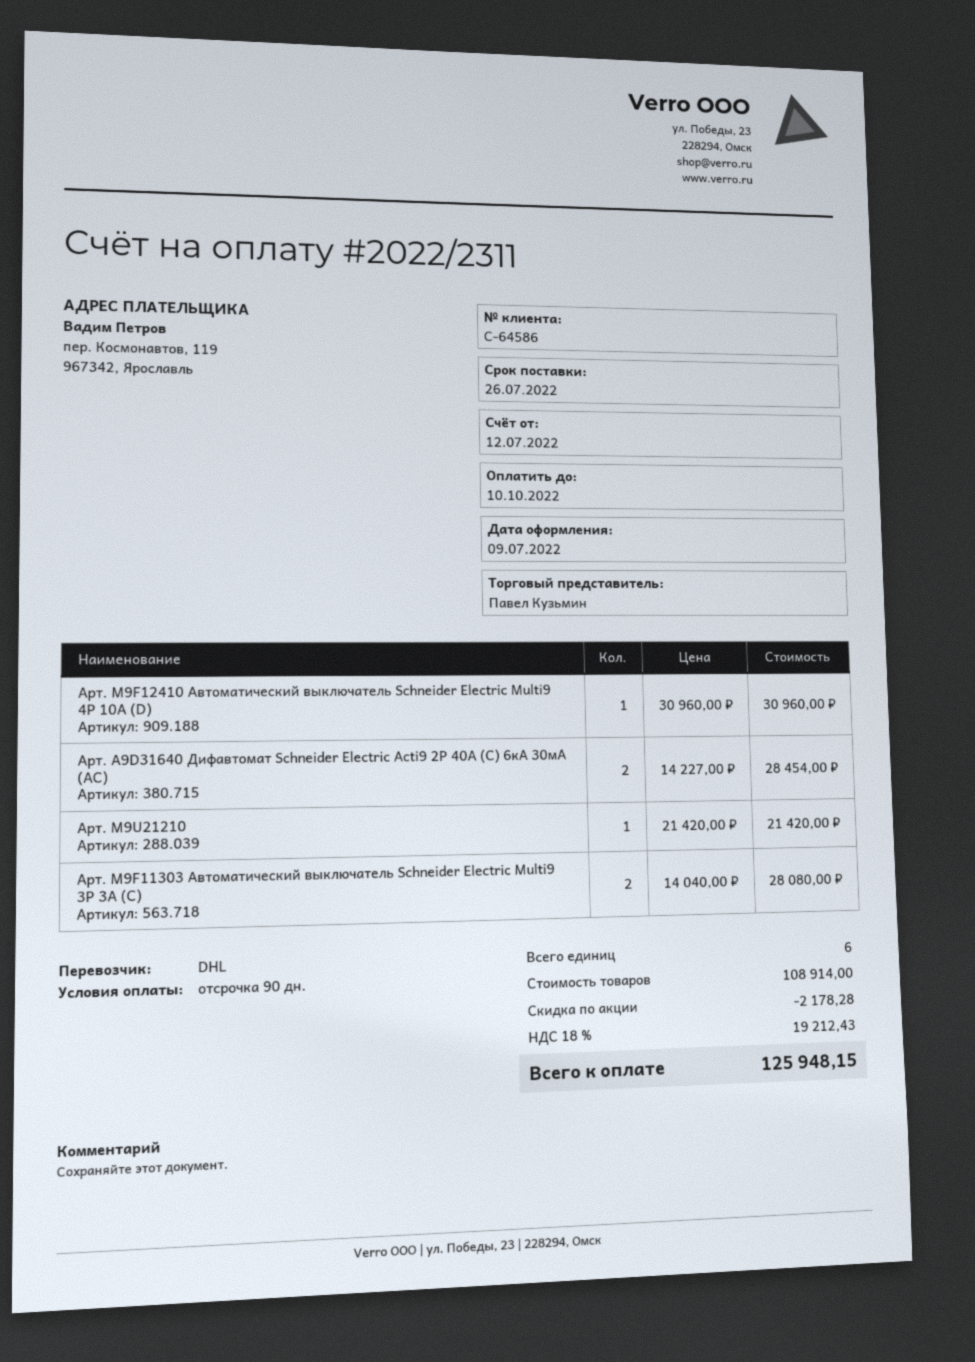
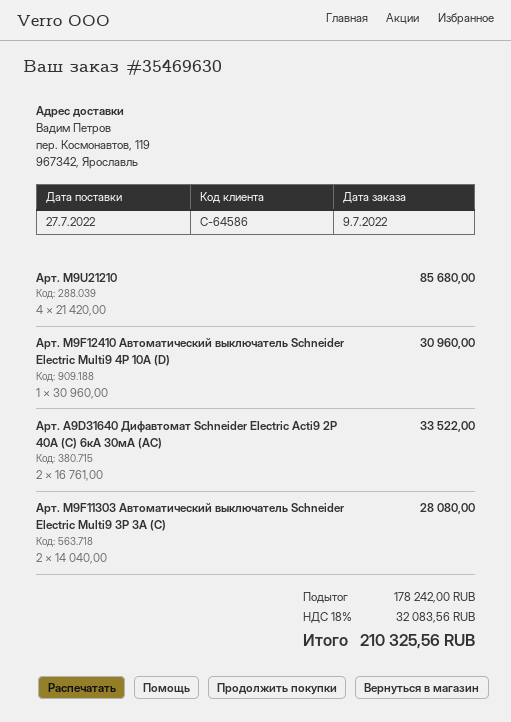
delivery date: 2022-07-26 -> 2022-07-27
Арт. A9D31640 Дифавтомат Schneider Electric Acti9 2P 40А (C) 6кА 30мА (AC): 2 x 14227.00 = 28454.00 -> 2 x 16761.00 = 33522.00
Арт. M9U21210: 1 x 21420.00 = 21420.00 -> 4 x 21420.00 = 85680.00
subtotal: 108914.00 -> 178242.00
discount: 2178.28 -> none
tax: 18% = 19212.43 -> 18% = 32083.56
total: 125948.15 -> 210325.56

